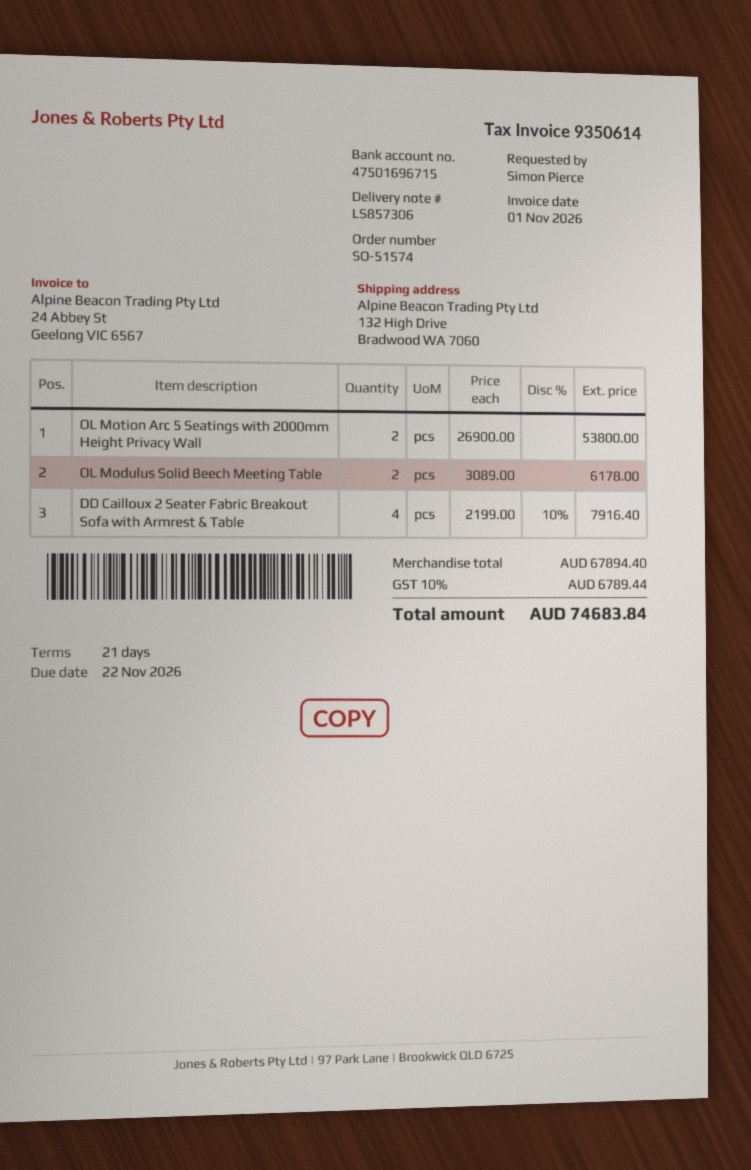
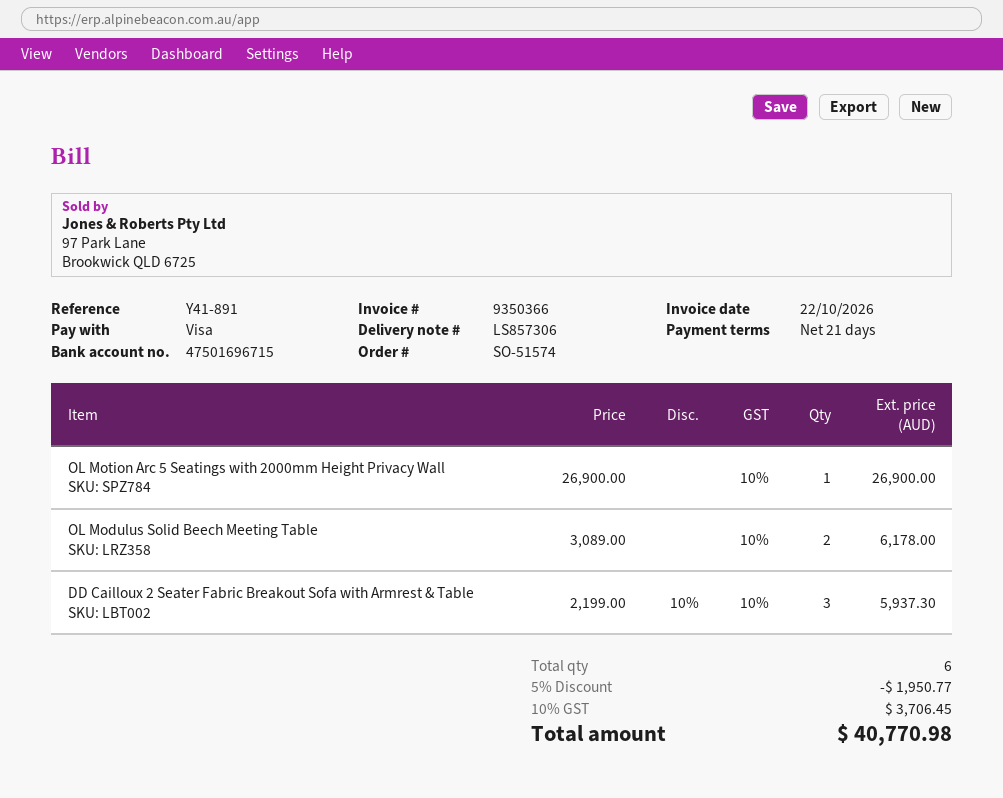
invoice number: 9350614 -> 9350366
invoice date: 2026-11-01 -> 2026-10-22
OL Motion Arc 5 Seatings with 2000mm Height Privacy Wall: 2 x 26900.00 = 53800.00 -> 1 x 26900.00 = 26900.00
DD Cailloux 2 Seater Fabric Breakout Sofa with Armrest & Table: 4 x 2199.00 - 10% = 7916.40 -> 3 x 2199.00 - 10% = 5937.30
discount: none -> 5% = 1950.77
tax: 10% = 6789.44 -> 10% = 3706.45
total: 74683.84 -> 40770.98

